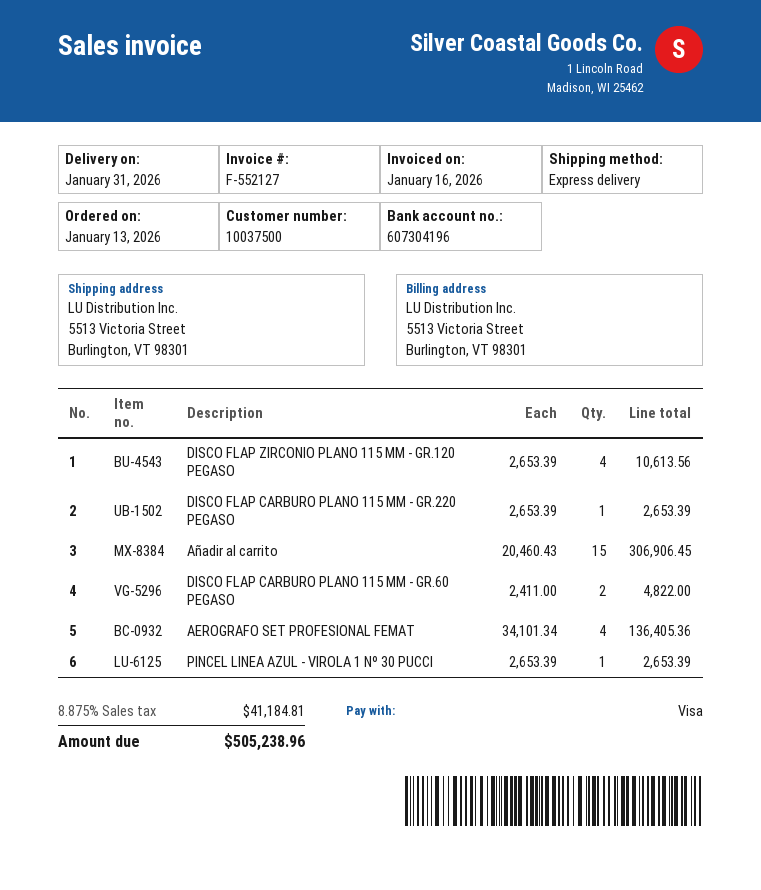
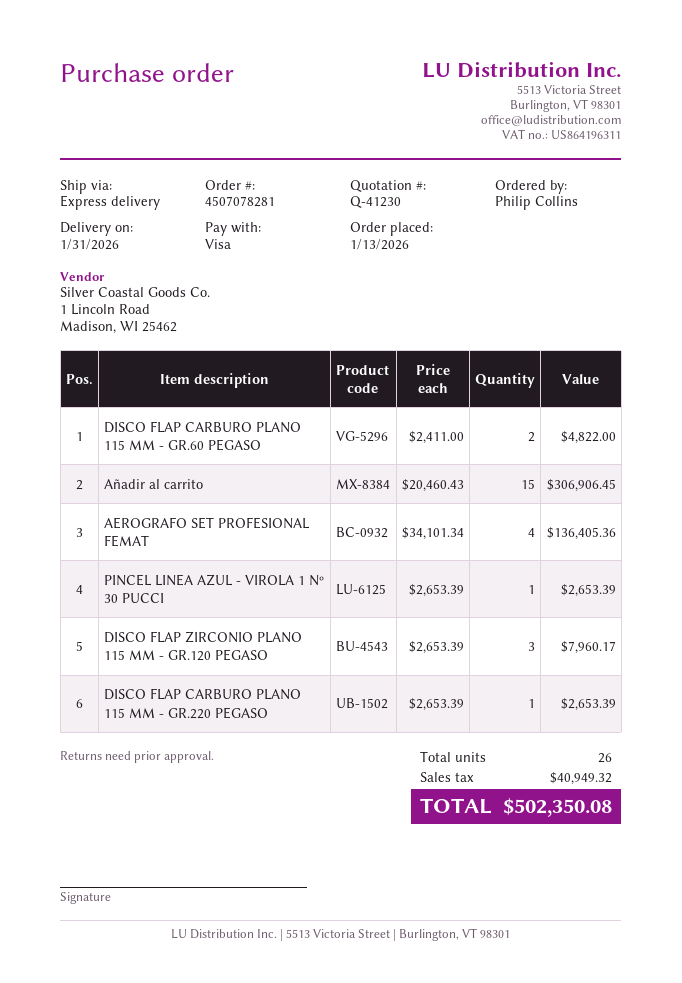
DISCO FLAP ZIRCONIO PLANO 115 MM - GR.120 PEGASO: 4 x 2653.39 = 10613.56 -> 3 x 2653.39 = 7960.17
tax: 41184.81 -> 40949.32
total: 505238.96 -> 502350.08

